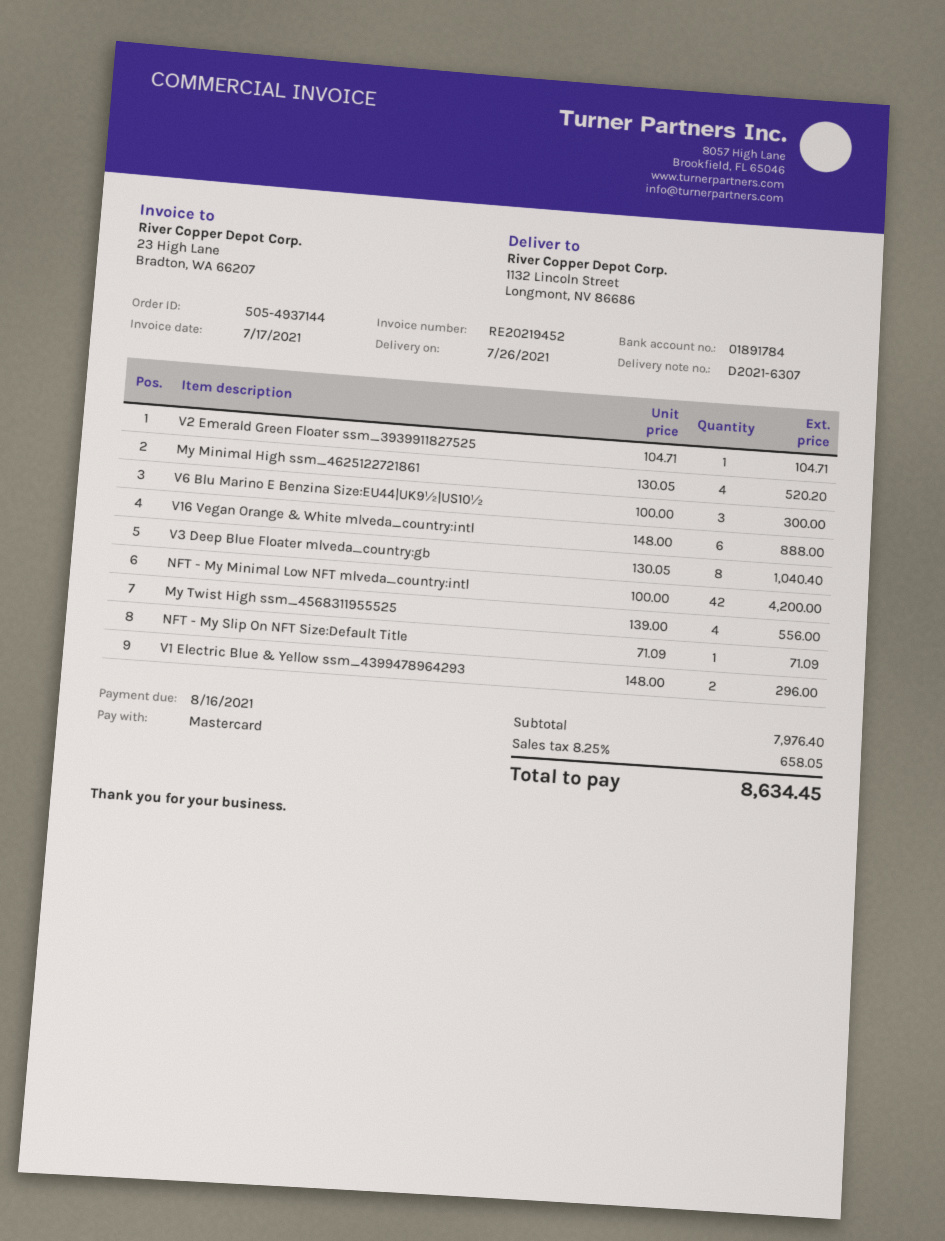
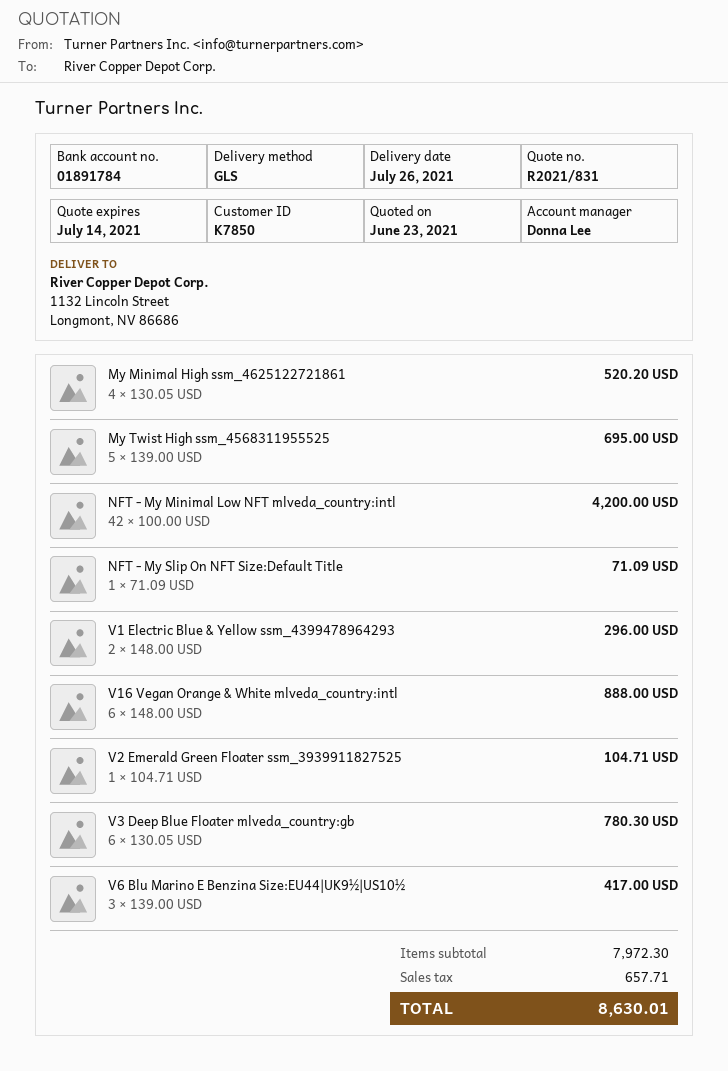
V6 Blu Marino E Benzina Size:EU44|UK9½|US10½: 3 x 100.00 = 300.00 -> 3 x 139.00 = 417.00
V3 Deep Blue Floater mlveda_country:gb: 8 x 130.05 = 1040.40 -> 6 x 130.05 = 780.30
My Twist High ssm_4568311955525: 4 x 139.00 = 556.00 -> 5 x 139.00 = 695.00
subtotal: 7976.40 -> 7972.30
tax: 658.05 -> 657.71
total: 8634.45 -> 8630.01

